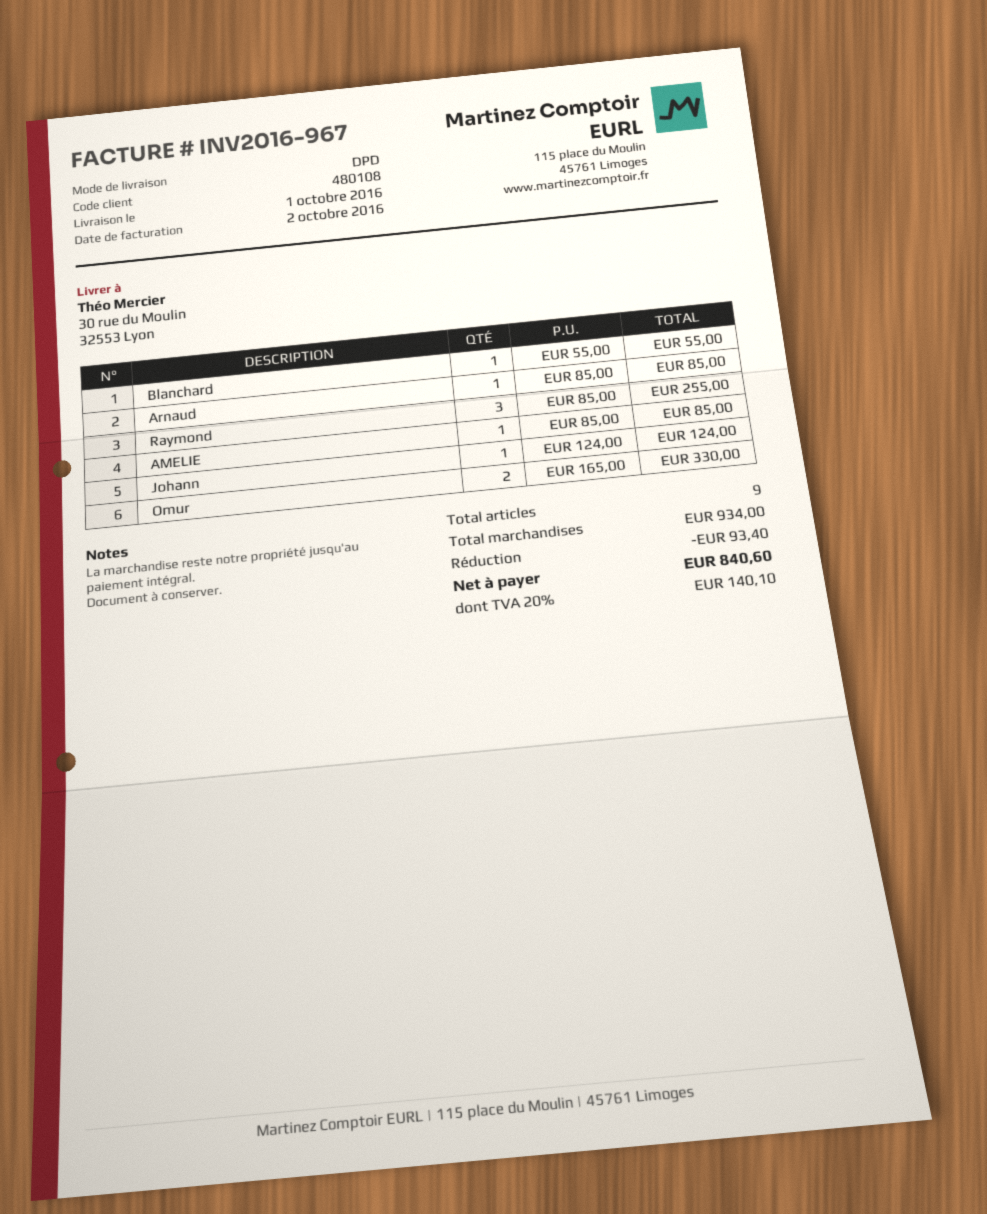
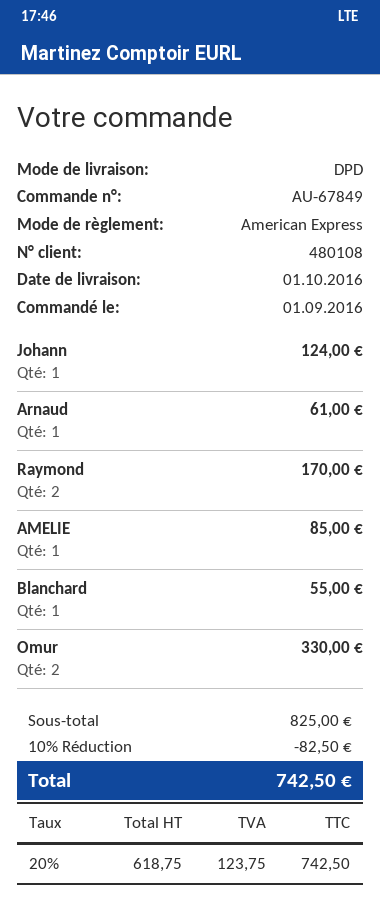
Arnaud: 1 for 85.00 -> 1 for 61.00
Raymond: 3 for 255.00 -> 2 for 170.00
subtotal: 934.00 -> 825.00
discount: 93.40 -> 82.50
tax: 20% = 140.10 -> 20% = 123.75
total: 840.60 -> 742.50

